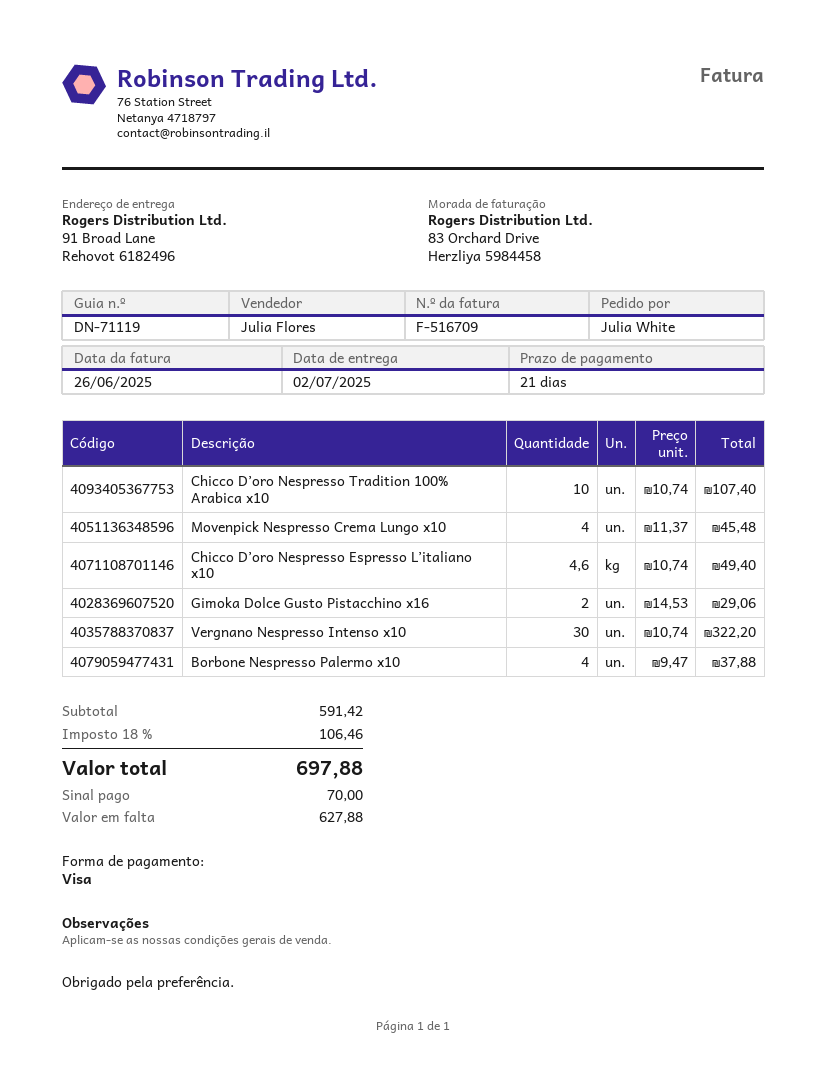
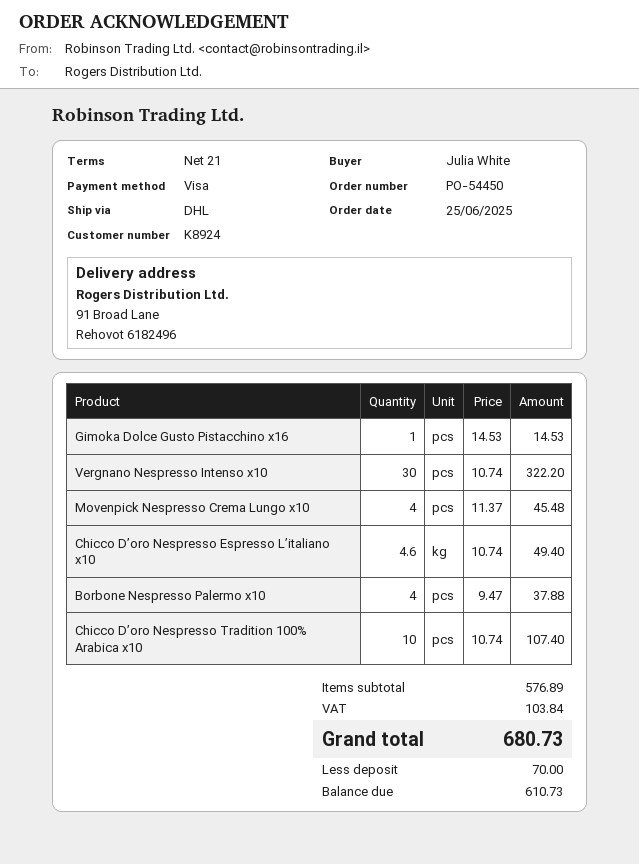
Gimoka Dolce Gusto Pistacchino x16: 2 x 14.53 = 29.06 -> 1 x 14.53 = 14.53
subtotal: 591.42 -> 576.89
tax: 106.46 -> 103.84
total: 697.88 -> 680.73
balance: 627.88 -> 610.73

